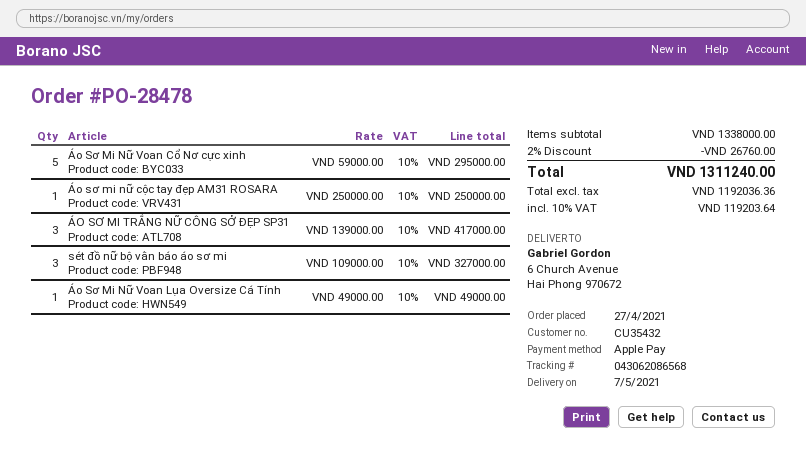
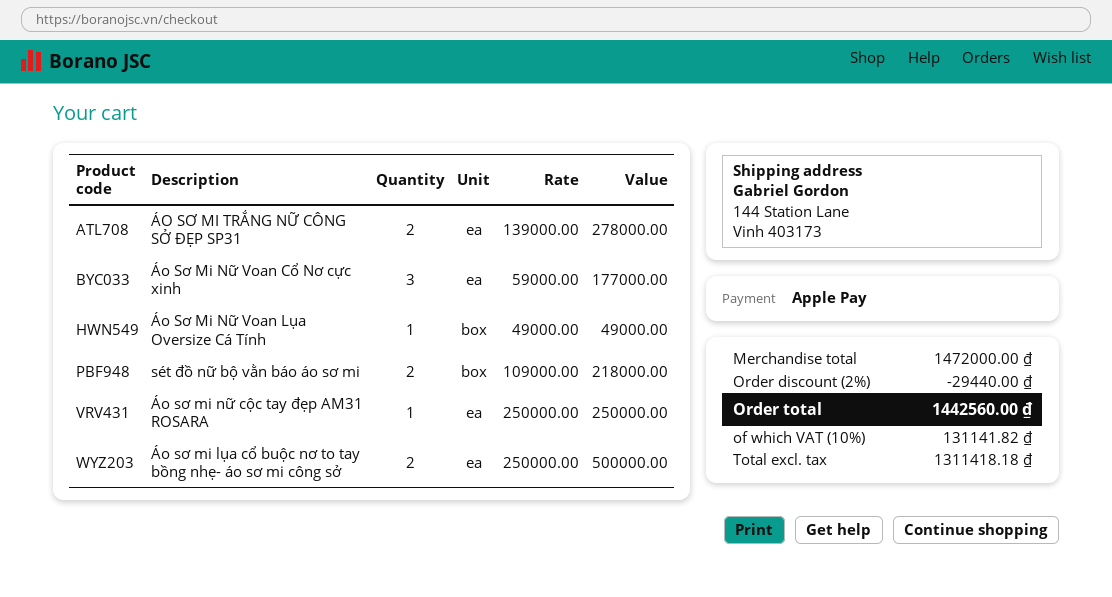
ship to: 6 Church Avenue, Hai Phong 970672 -> 144 Station Lane, Vinh 403173
Áo Sơ Mi Nữ Voan Cổ Nơ cực xinh: 5 x 59000.00 = 295000.00 -> 3 x 59000.00 = 177000.00
ÁO SƠ MI TRẮNG NỮ CÔNG SỞ ĐẸP SP31: 3 x 139000.00 = 417000.00 -> 2 x 139000.00 = 278000.00
sét đồ nữ bộ vằn báo áo sơ mi: 3 x 109000.00 = 327000.00 -> 2 x 109000.00 = 218000.00
Áo sơ mi lụa cổ buộc nơ to tay bồng nhẹ- áo sơ mi công sở: none -> 2 x 250000.00 = 500000.00
subtotal: 1338000.00 -> 1472000.00
discount: 2% = 26760.00 -> 2% = 29440.00
net: 1192036.36 -> 1311418.18
tax: 10% = 119203.64 -> 10% = 131141.82
total: 1311240.00 -> 1442560.00

